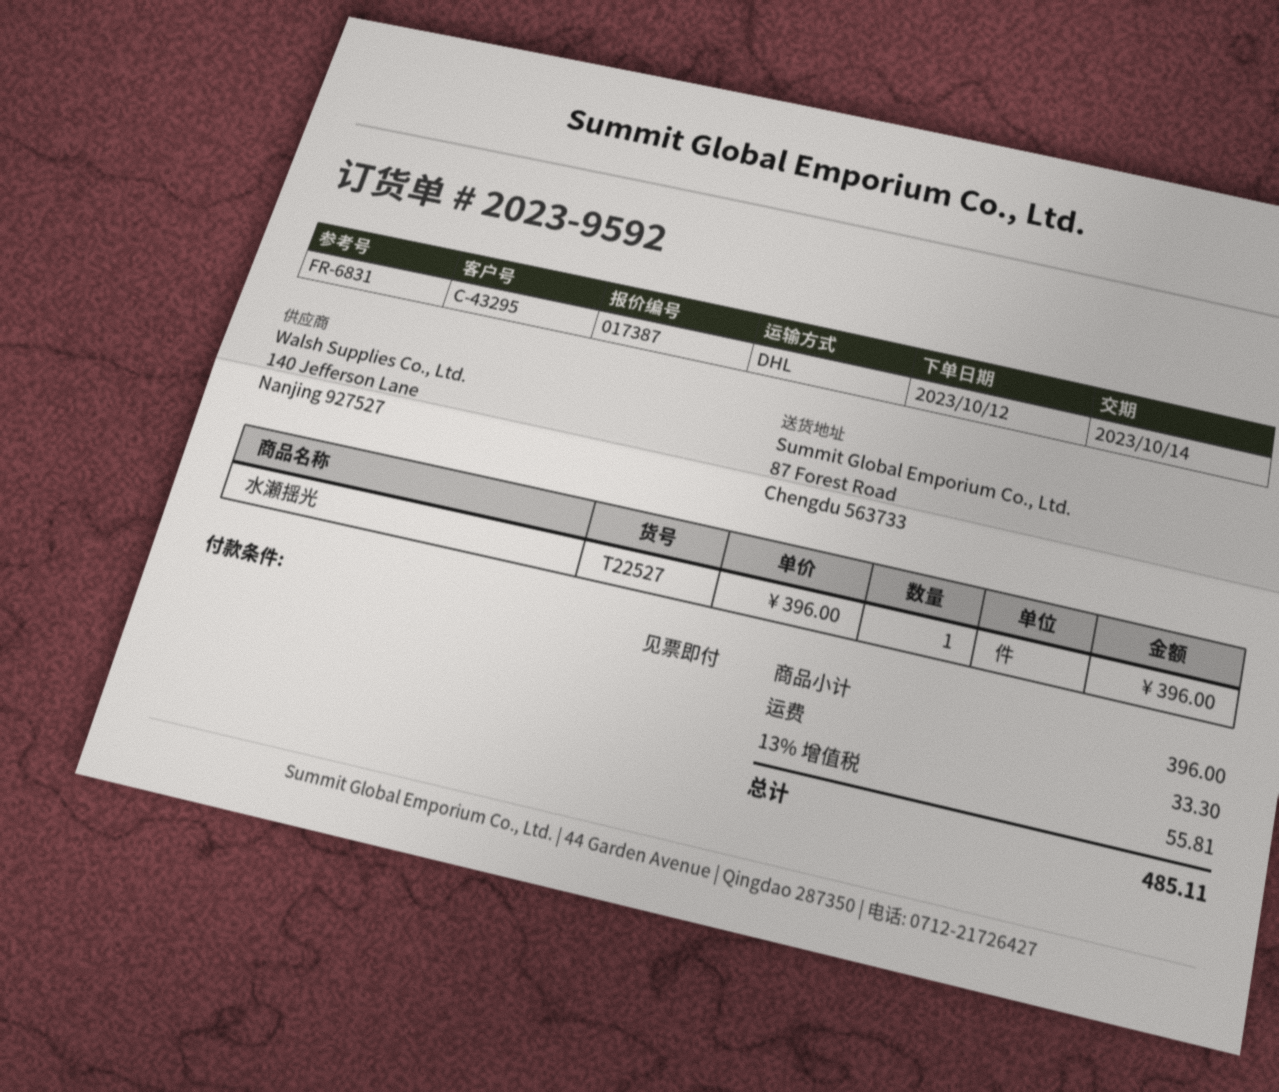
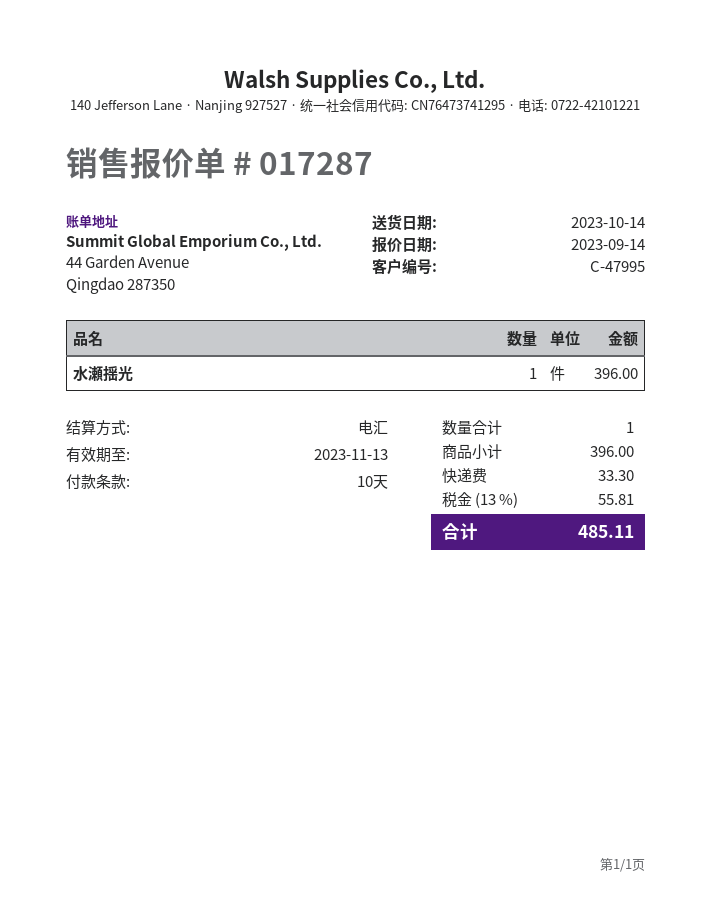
quote number: 017387 -> 017287
payment terms: on receipt -> 10 days
customer number: C-43295 -> C-47995

